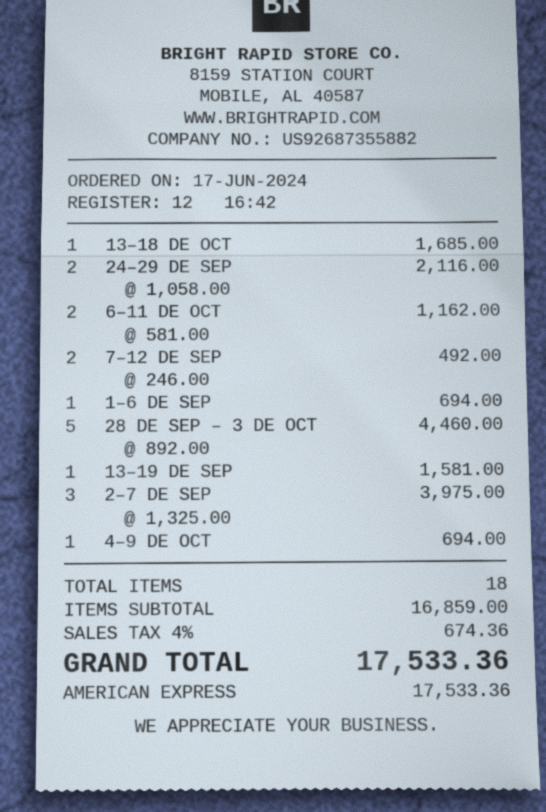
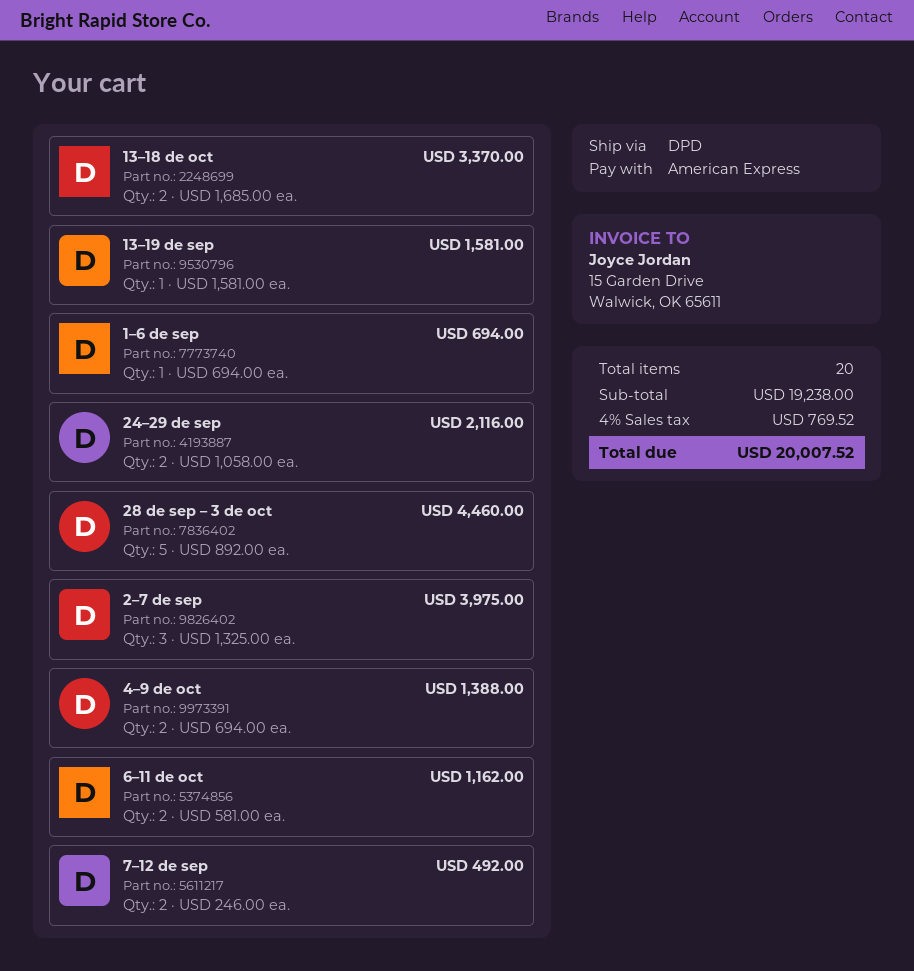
13–18 DE OCT: 1 x 1685.00 = 1685.00 -> 2 x 1685.00 = 3370.00
4–9 DE OCT: 1 x 694.00 = 694.00 -> 2 x 694.00 = 1388.00
total quantity: 18 -> 20
subtotal: 16859.00 -> 19238.00
tax: 4% = 674.36 -> 4% = 769.52
total: 17533.36 -> 20007.52

